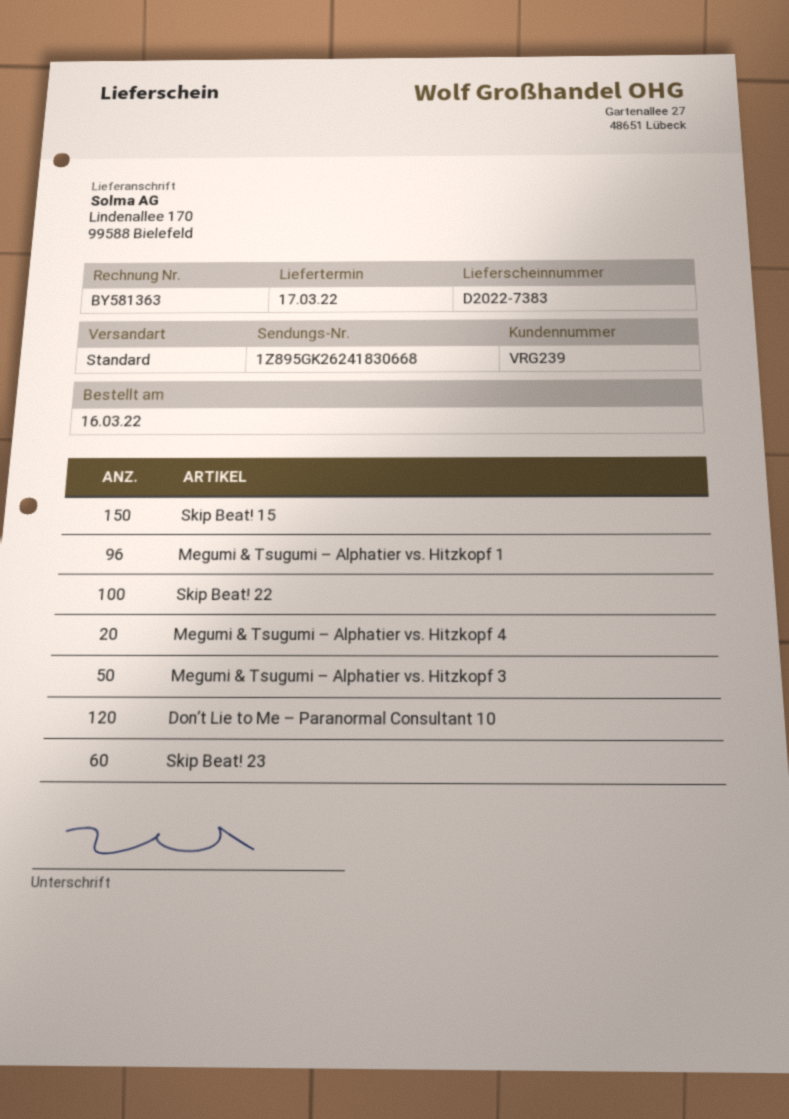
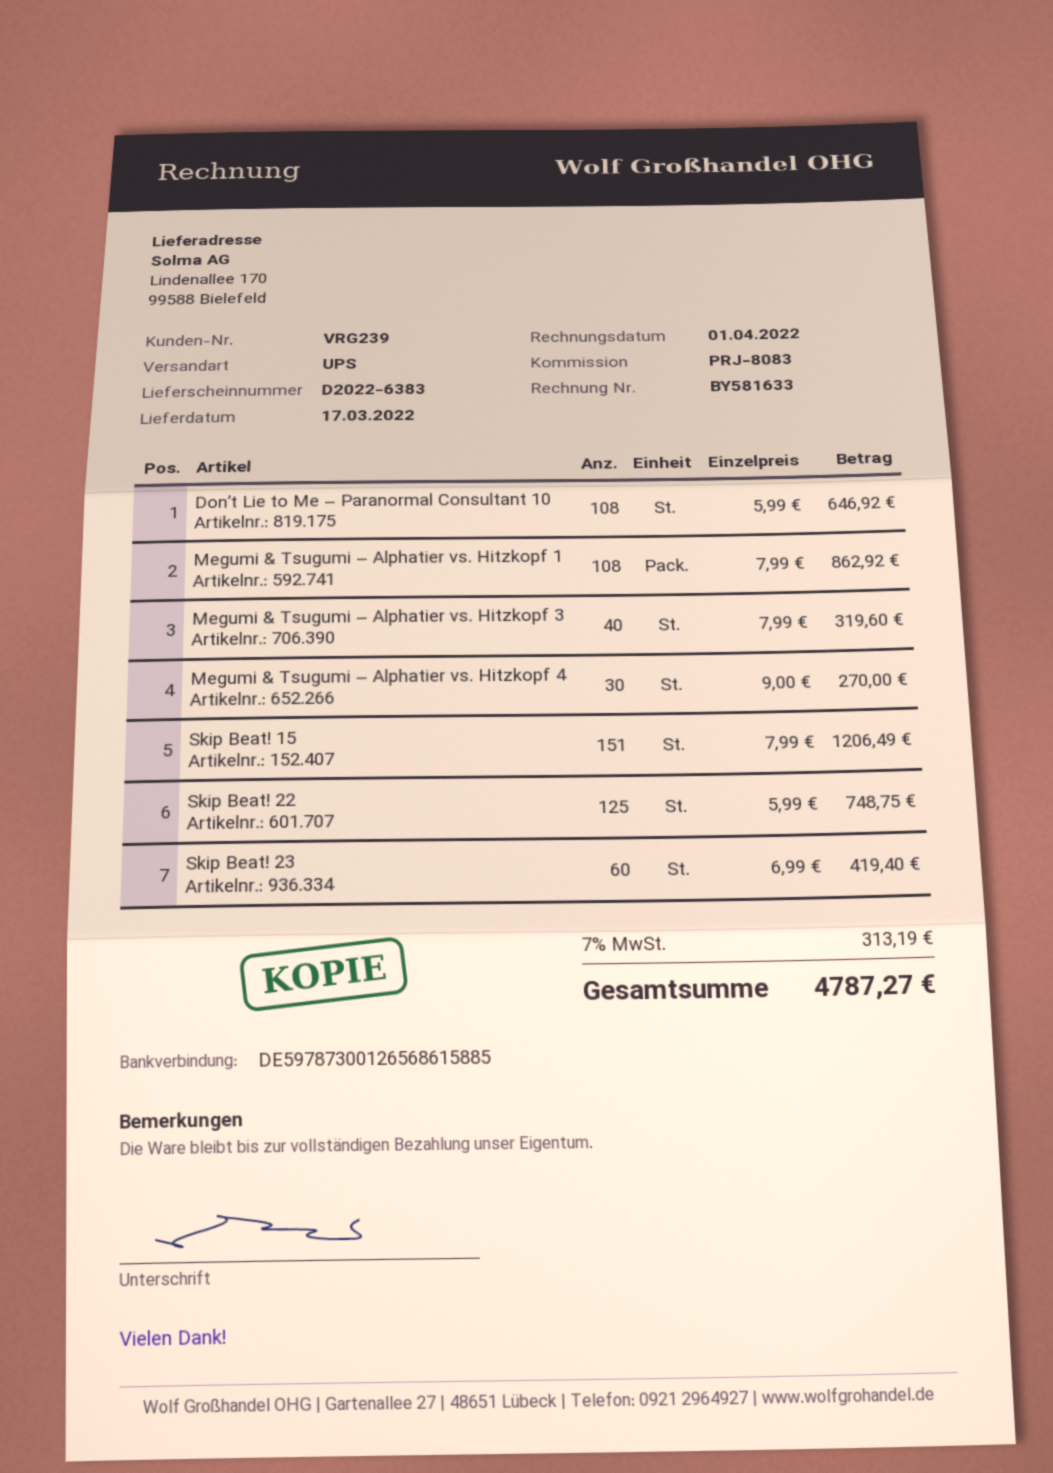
delivery note number: D2022-7383 -> D2022-6383
invoice number: BY581363 -> BY581633
shipping method: standard -> UPS
Skip Beat! 15: 150 -> 151
Megumi & Tsugumi – Alphatier vs. Hitzkopf 1: 96 -> 108
Skip Beat! 22: 100 -> 125
Megumi & Tsugumi – Alphatier vs. Hitzkopf 4: 20 -> 30
Megumi & Tsugumi – Alphatier vs. Hitzkopf 3: 50 -> 40
Don’t Lie to Me – Paranormal Consultant 10: 120 -> 108

